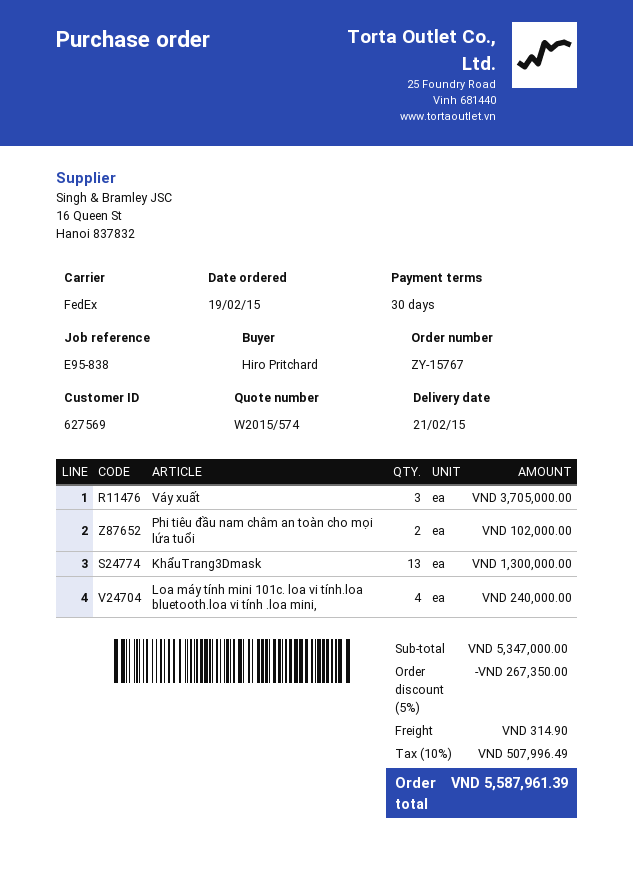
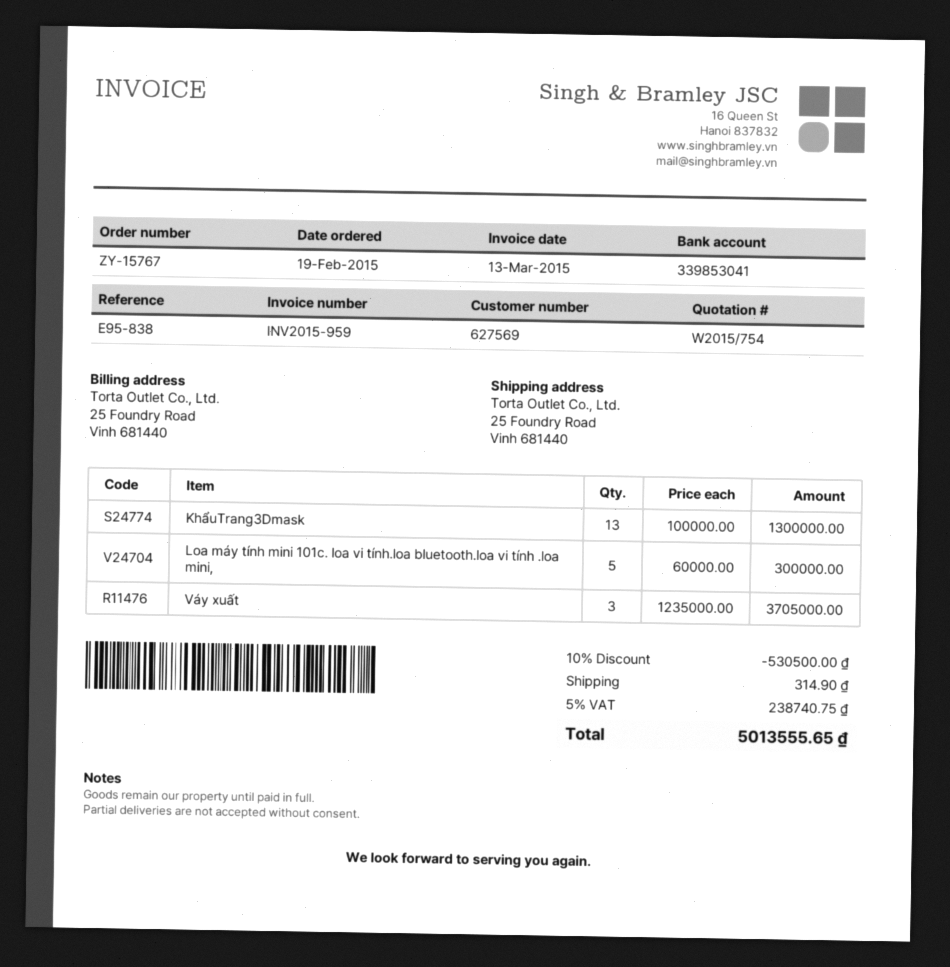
quote number: W2015/574 -> W2015/754
Phi tiêu đầu nam châm an toàn cho mọi lứa tuổi: 2 for 102000.00 -> none
Loa máy tính mini 101c. loa vi tính.loa bluetooth.loa vi tính .loa mini,: 4 for 240000.00 -> 5 for 300000.00
discount: 5% = 267350.00 -> 10% = 530500.00
tax: 10% = 507996.49 -> 5% = 238740.75
total: 5587961.39 -> 5013555.65

